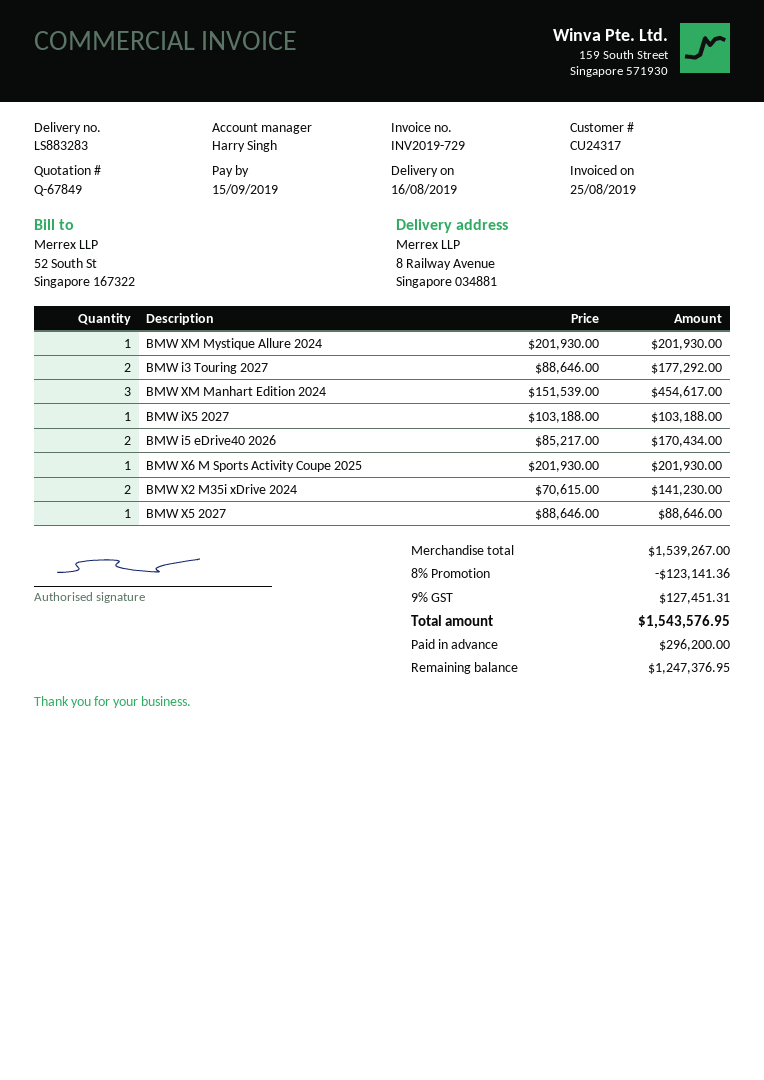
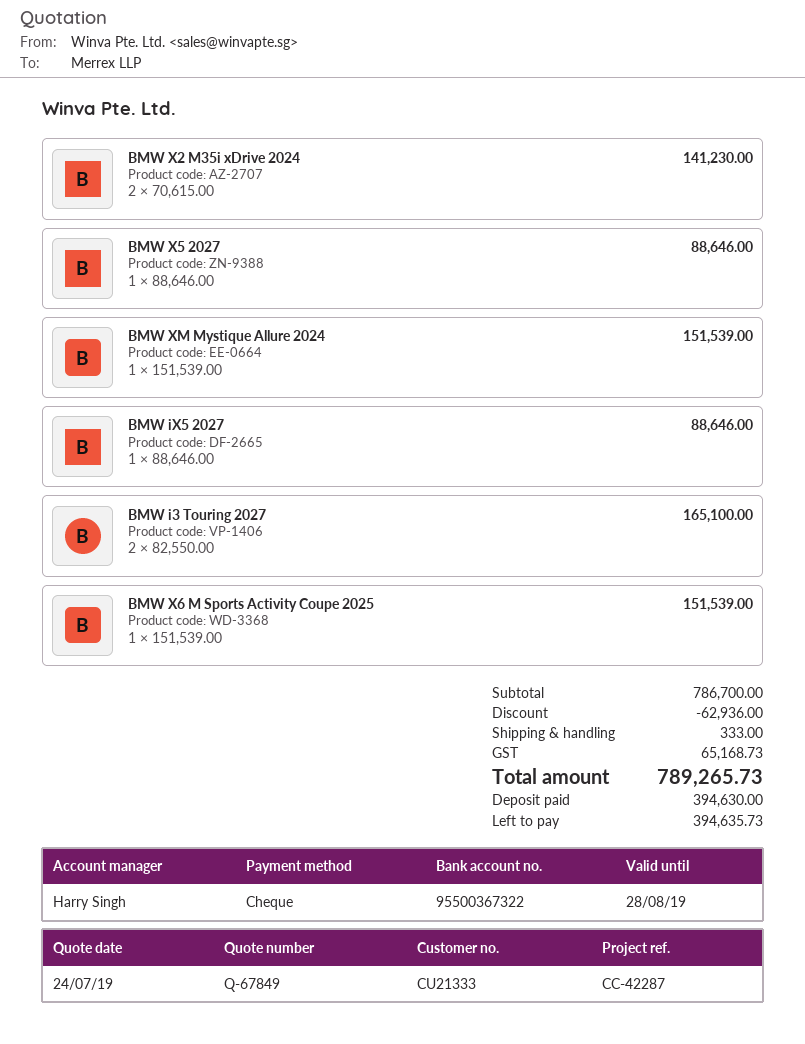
customer number: CU24317 -> CU21333
BMW XM Mystique Allure 2024: 1 x 201930.00 = 201930.00 -> 1 x 151539.00 = 151539.00
BMW i3 Touring 2027: 2 x 88646.00 = 177292.00 -> 2 x 82550.00 = 165100.00
BMW XM Manhart Edition 2024: 3 x 151539.00 = 454617.00 -> none
BMW iX5 2027: 1 x 103188.00 = 103188.00 -> 1 x 88646.00 = 88646.00
BMW i5 eDrive40 2026: 2 x 85217.00 = 170434.00 -> none
BMW X6 M Sports Activity Coupe 2025: 1 x 201930.00 = 201930.00 -> 1 x 151539.00 = 151539.00
subtotal: 1539267.00 -> 786700.00
discount: 123141.36 -> 62936.00
shipping: none -> 333.00
tax: 127451.31 -> 65168.73
total: 1543576.95 -> 789265.73
deposit: 296200.00 -> 394630.00
balance: 1247376.95 -> 394635.73

